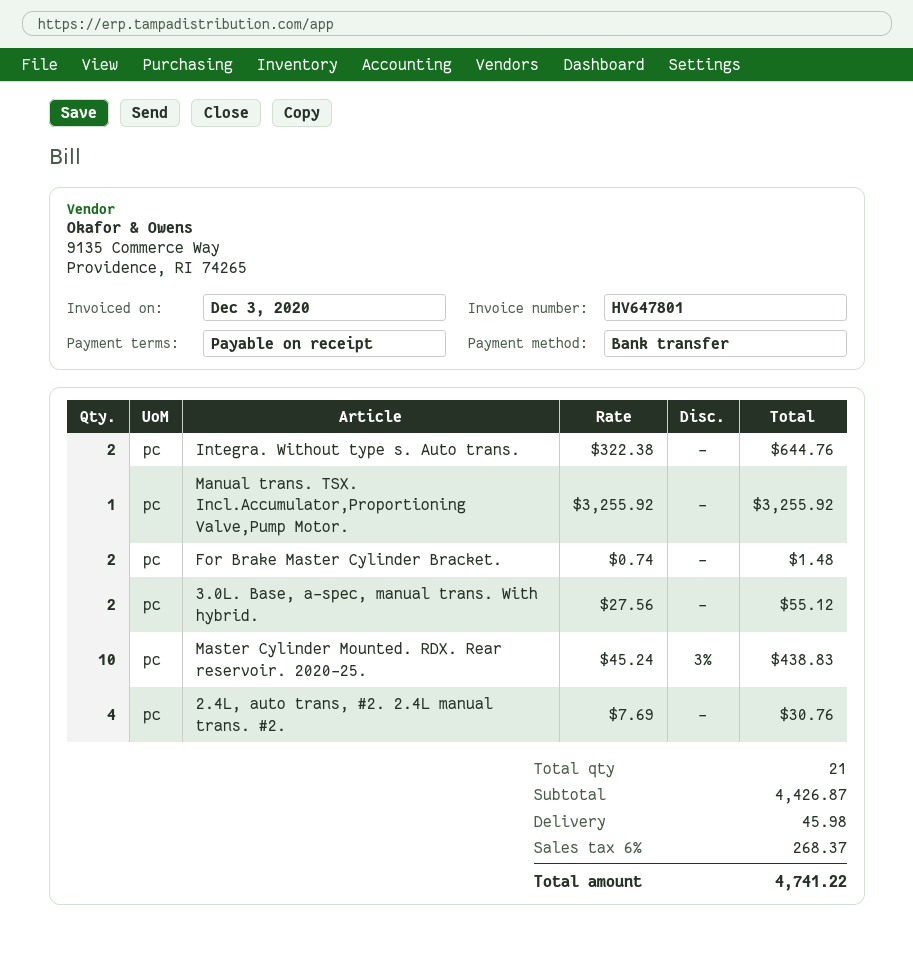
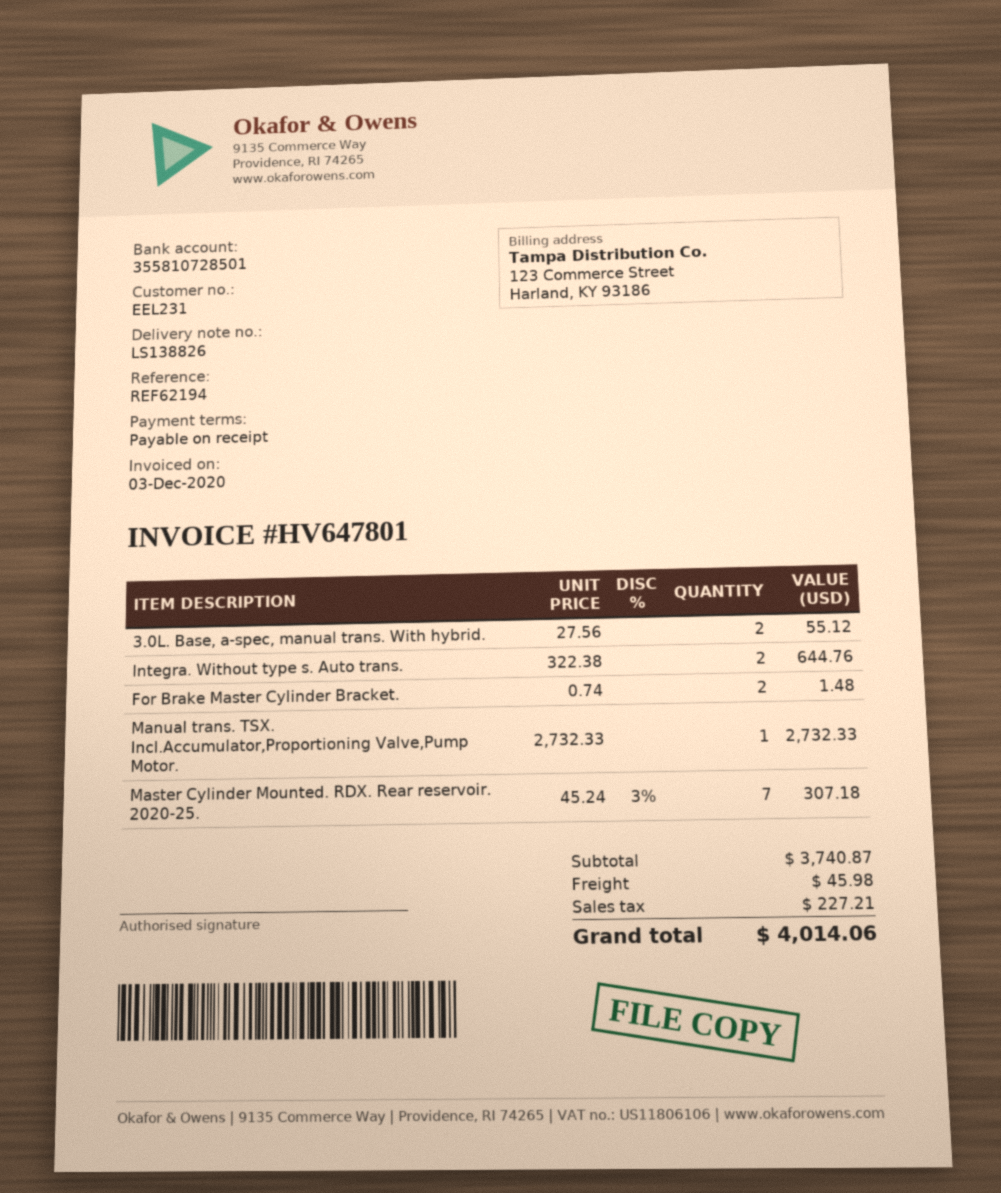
Manual trans. TSX. Incl.Accumulator,Proportioning Valve,Pump Motor.: 1 x 3255.92 = 3255.92 -> 1 x 2732.33 = 2732.33
Master Cylinder Mounted. RDX. Rear reservoir. 2020-25.: 10 x 45.24 - 3% = 438.83 -> 7 x 45.24 - 3% = 307.18
2.4L, auto trans, #2. 2.4L manual trans. #2.: 4 x 7.69 = 30.76 -> none
subtotal: 4426.87 -> 3740.87
tax: 268.37 -> 227.21
total: 4741.22 -> 4014.06

